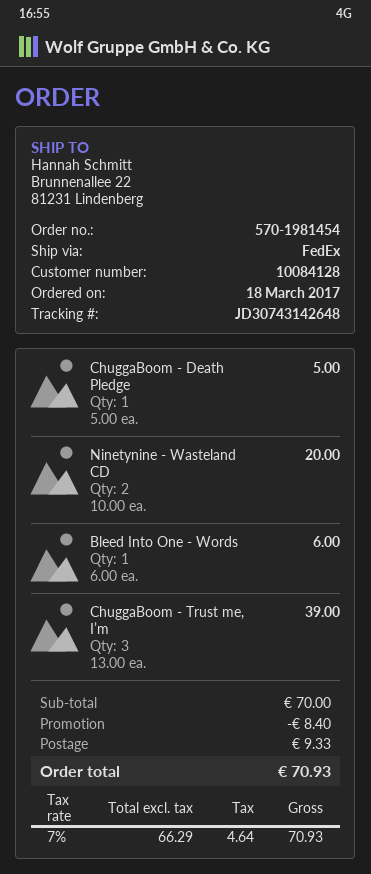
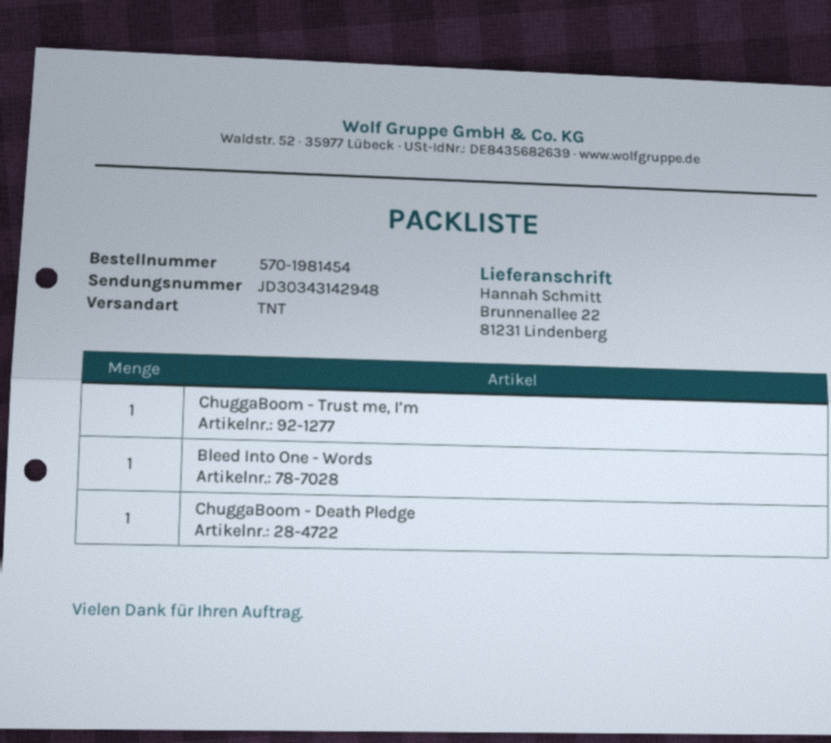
shipping method: FedEx -> TNT
tracking number: JD30743142648 -> JD30343142948
Ninetynine - Wasteland CD: 2 -> none
ChuggaBoom - Trust me, I’m: 3 -> 1

